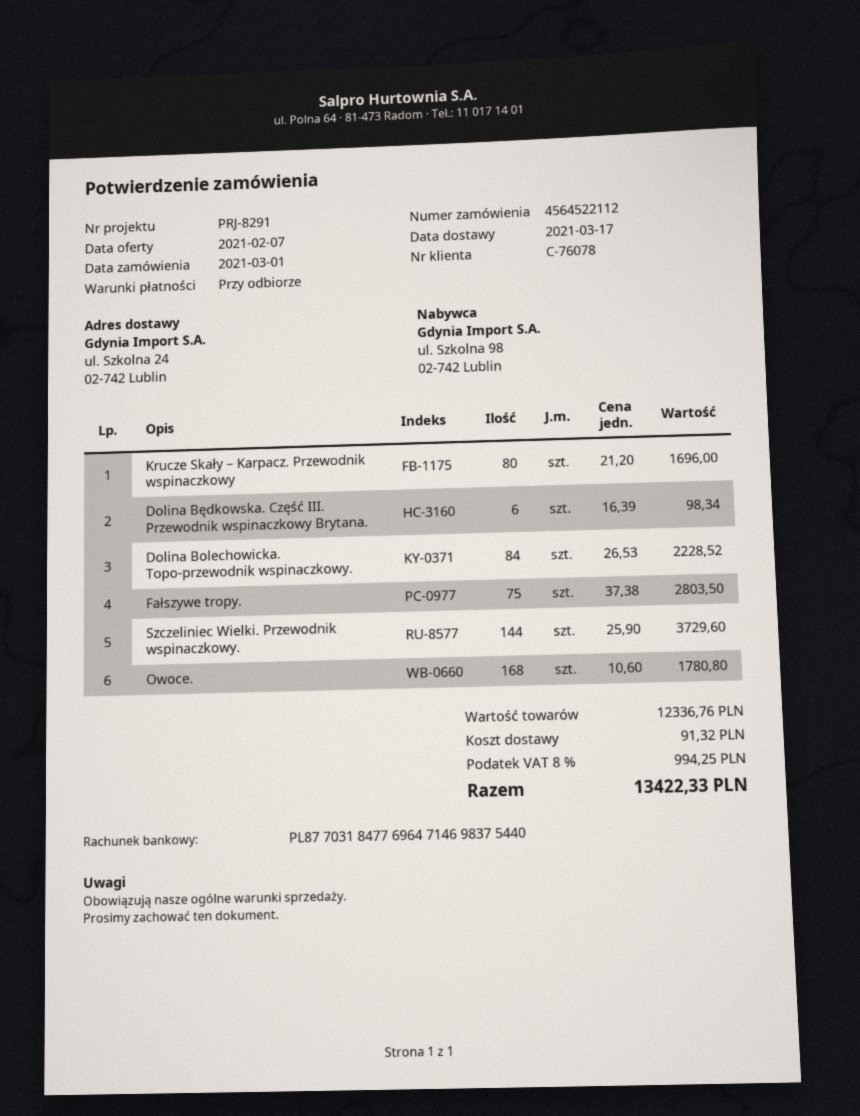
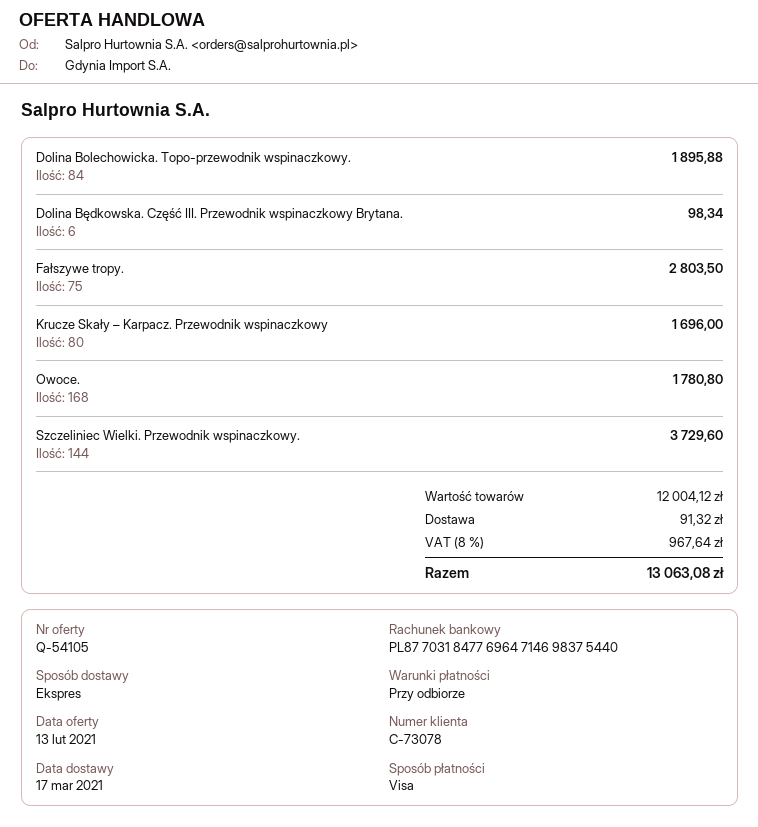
quote date: 2021-02-07 -> 2021-02-13
customer number: C-76078 -> C-73078
Dolina Bolechowicka. Topo-przewodnik wspinaczkowy.: 84 for 2228.52 -> 84 for 1895.88
subtotal: 12336.76 -> 12004.12
tax: 8% = 994.25 -> 8% = 967.64
total: 13422.33 -> 13063.08

